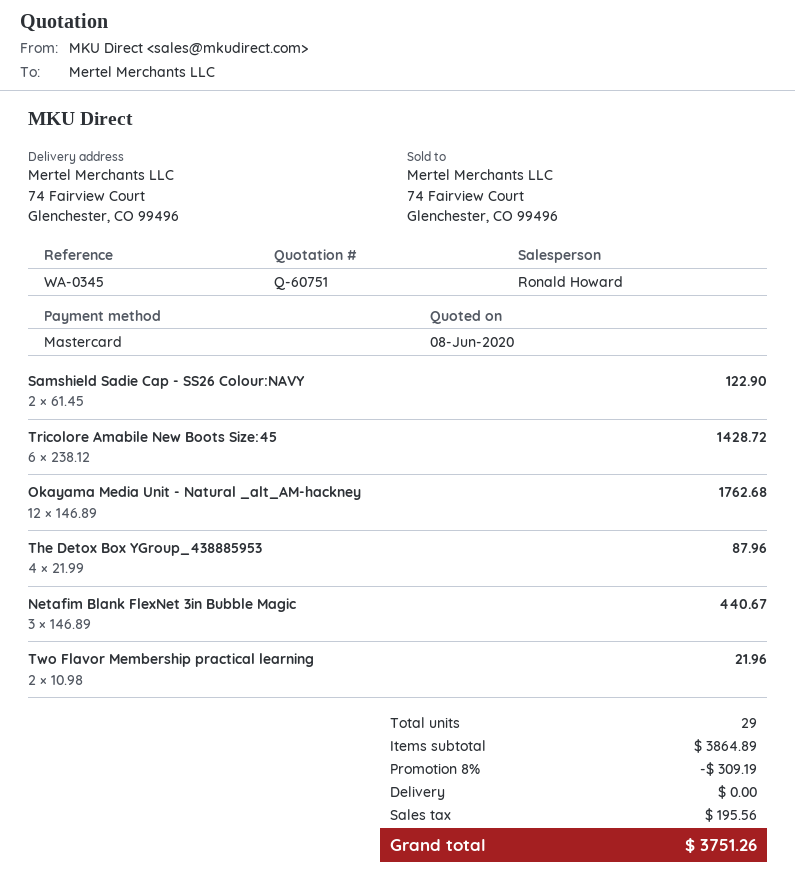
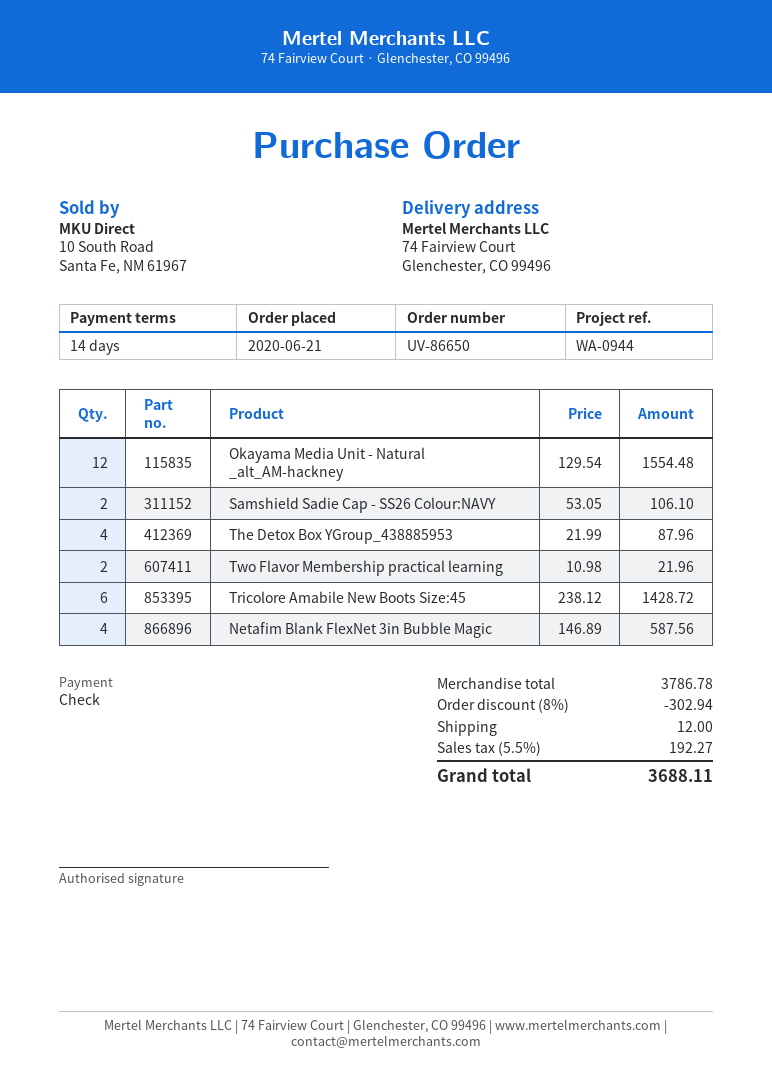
reference: WA-0345 -> WA-0944
payment method: Mastercard -> cheque
Samshield Sadie Cap - SS26 Colour:NAVY: 2 x 61.45 = 122.90 -> 2 x 53.05 = 106.10
Okayama Media Unit - Natural _alt_AM-hackney: 12 x 146.89 = 1762.68 -> 12 x 129.54 = 1554.48
Netafim Blank FlexNet 3in Bubble Magic: 3 x 146.89 = 440.67 -> 4 x 146.89 = 587.56
subtotal: 3864.89 -> 3786.78
discount: 8% = 309.19 -> 8% = 302.94
shipping: 0.00 -> 12.00
tax: 195.56 -> 192.27
total: 3751.26 -> 3688.11

